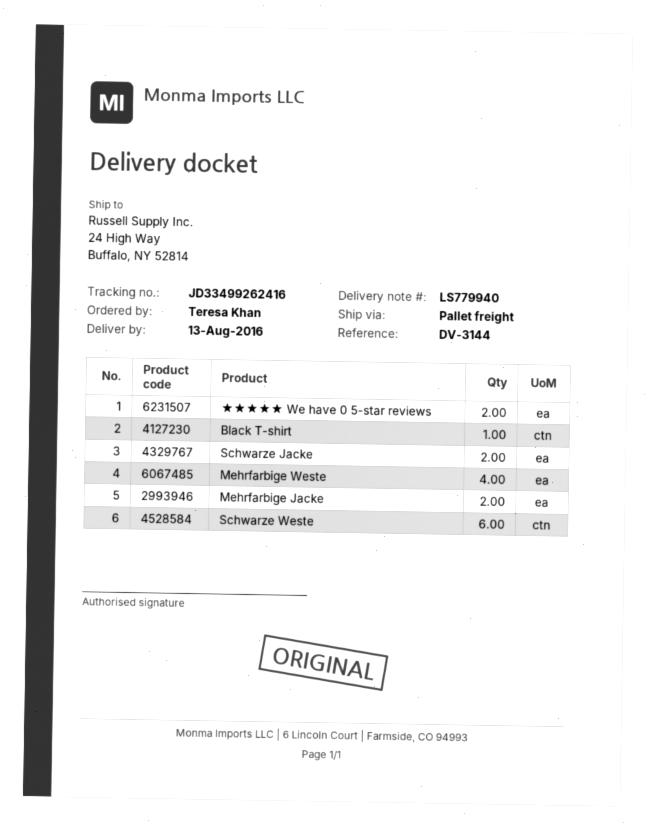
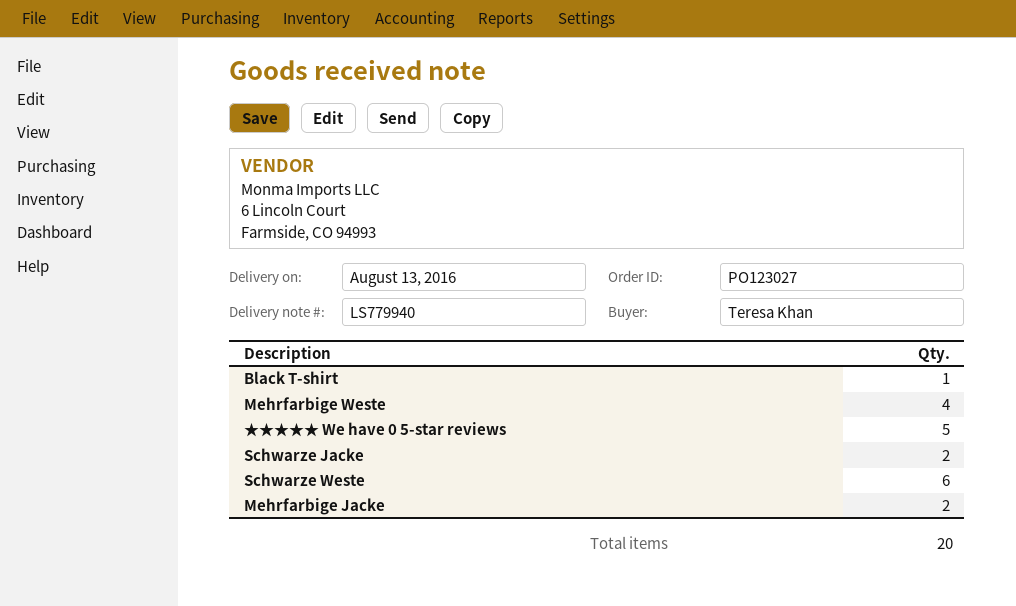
★★★★★ We have 0 5-star reviews: 2 -> 5

